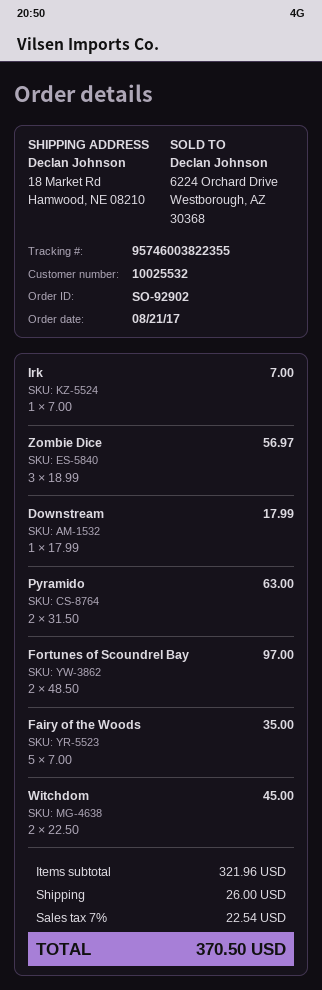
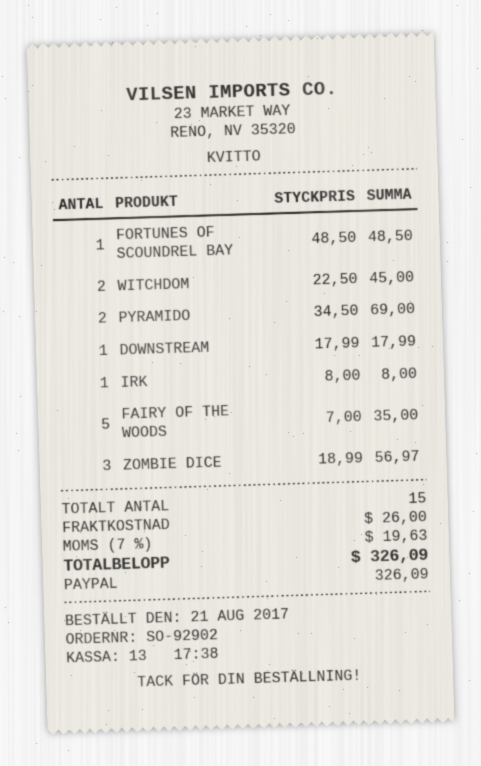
Irk: 1 x 7.00 = 7.00 -> 1 x 8.00 = 8.00
Pyramido: 2 x 31.50 = 63.00 -> 2 x 34.50 = 69.00
Fortunes of Scoundrel Bay: 2 x 48.50 = 97.00 -> 1 x 48.50 = 48.50
tax: 7% = 22.54 -> 7% = 19.63
total: 370.50 -> 326.09

